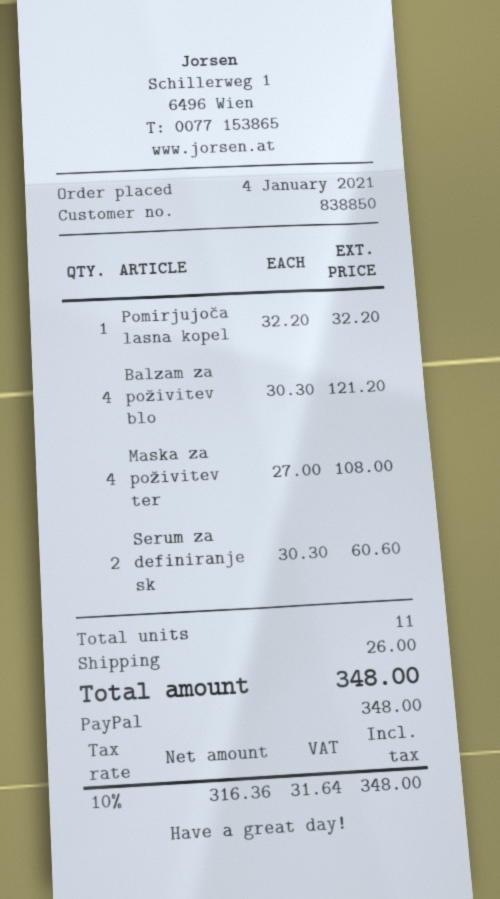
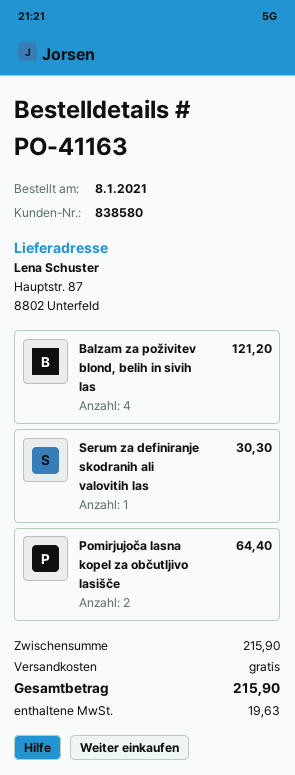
order date: 2021-01-04 -> 2021-01-08
customer number: 838850 -> 838580
Pomirjujoča lasna kopel: 1 for 32.20 -> 2 for 64.40
Maska za poživitev ter: 4 for 108.00 -> none
Serum za definiranje sk: 2 for 60.60 -> 1 for 30.30
shipping: 26.00 -> 0.00
tax: 31.64 -> 19.63
total: 348.00 -> 215.90

